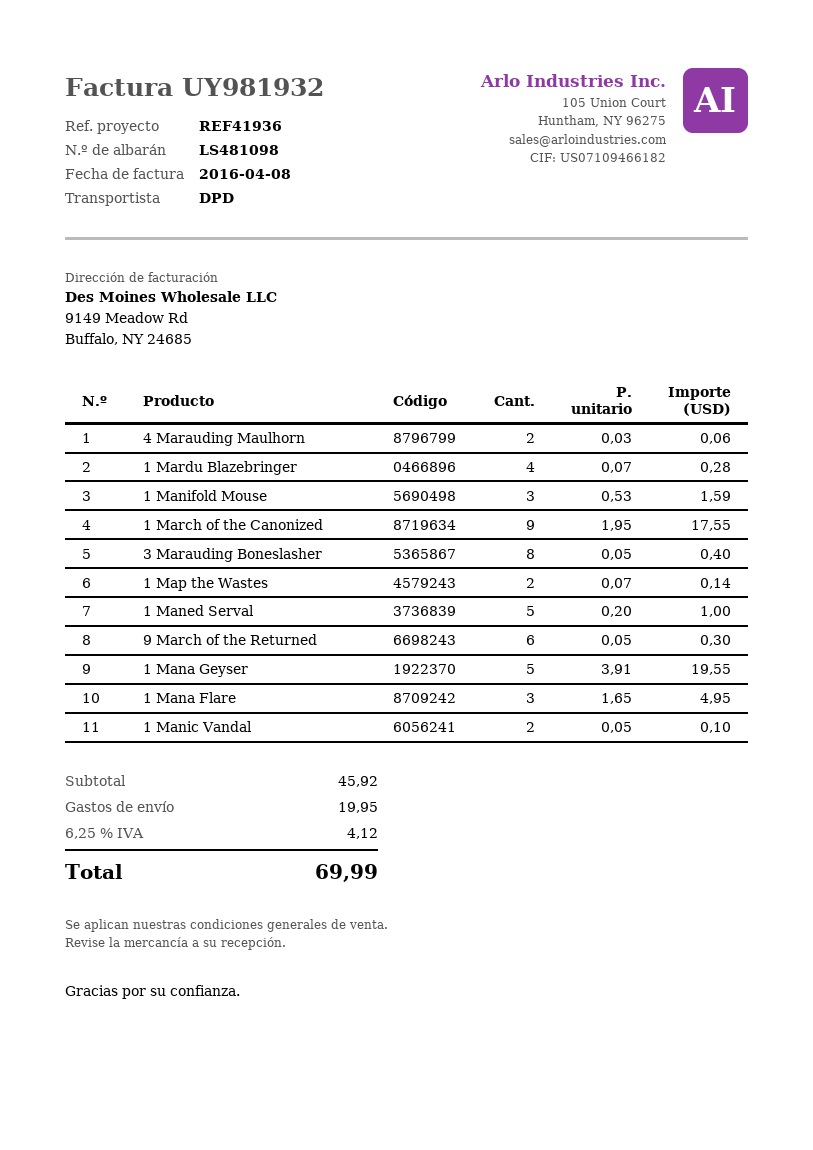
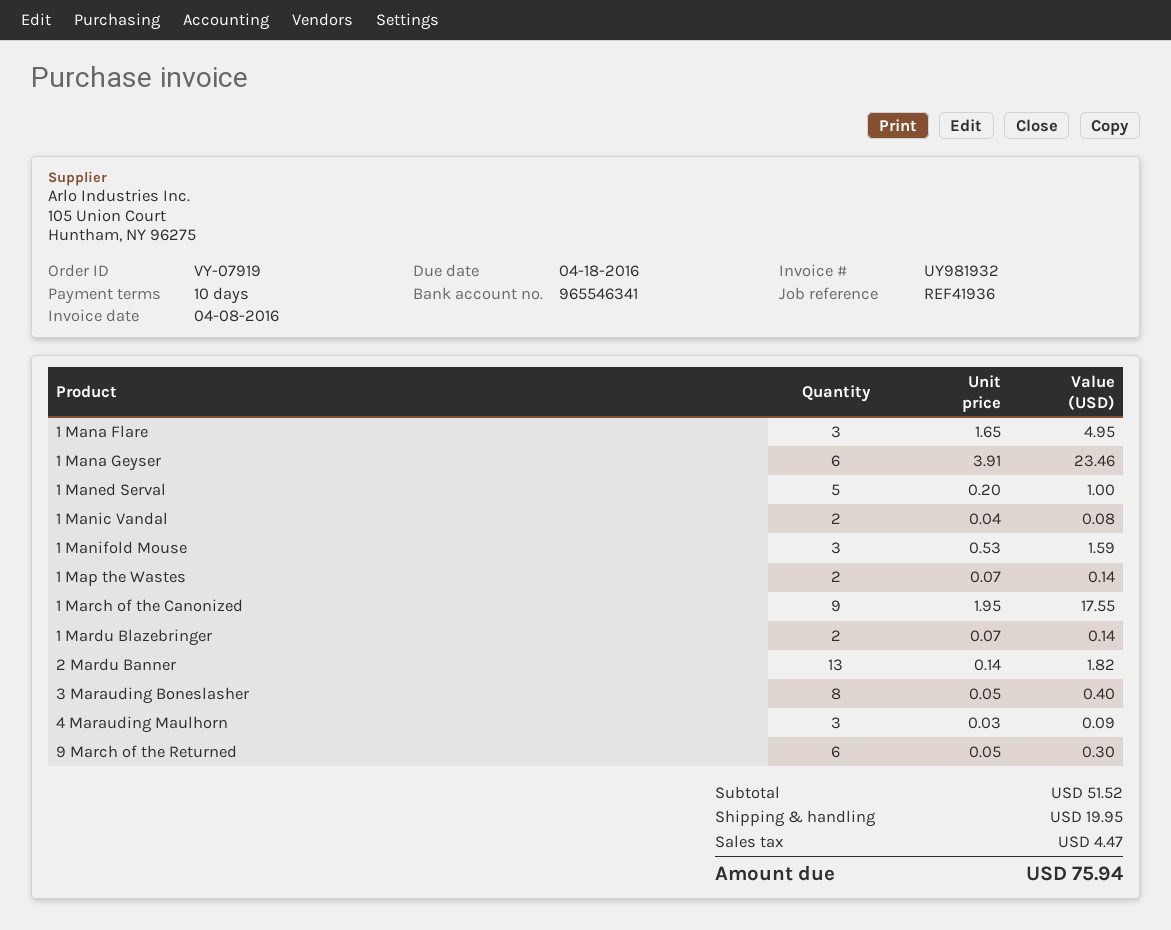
4 Marauding Maulhorn: 2 x 0.03 = 0.06 -> 3 x 0.03 = 0.09
1 Mardu Blazebringer: 4 x 0.07 = 0.28 -> 2 x 0.07 = 0.14
1 Mana Geyser: 5 x 3.91 = 19.55 -> 6 x 3.91 = 23.46
1 Manic Vandal: 2 x 0.05 = 0.10 -> 2 x 0.04 = 0.08
2 Mardu Banner: none -> 13 x 0.14 = 1.82
subtotal: 45.92 -> 51.52
tax: 4.12 -> 4.47
total: 69.99 -> 75.94

